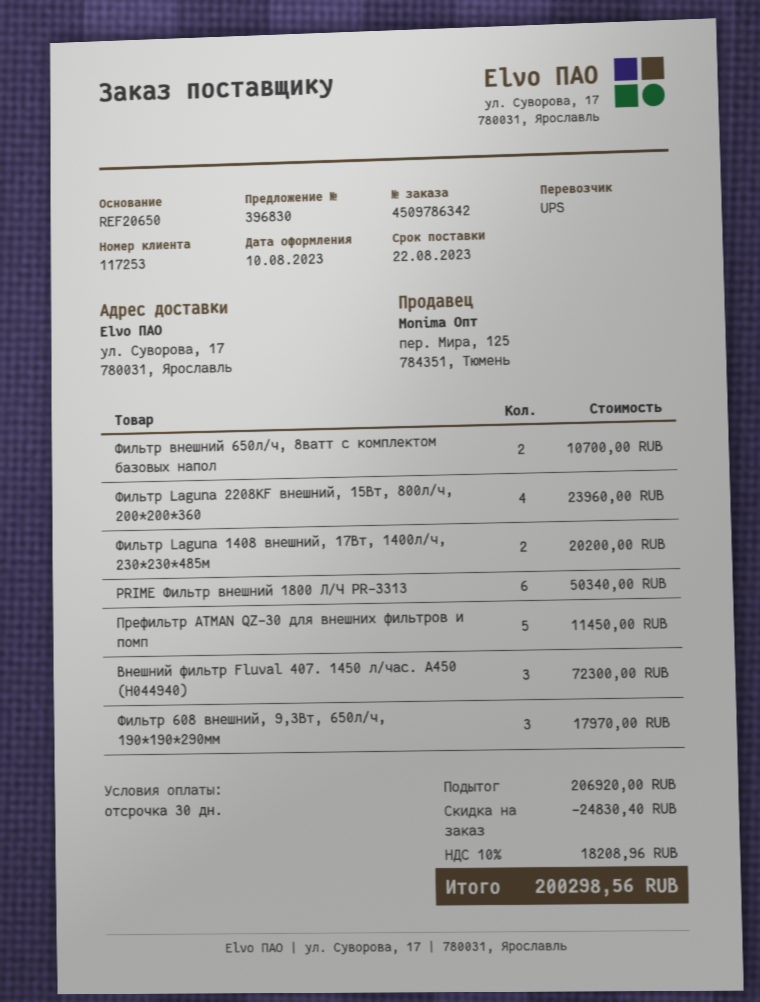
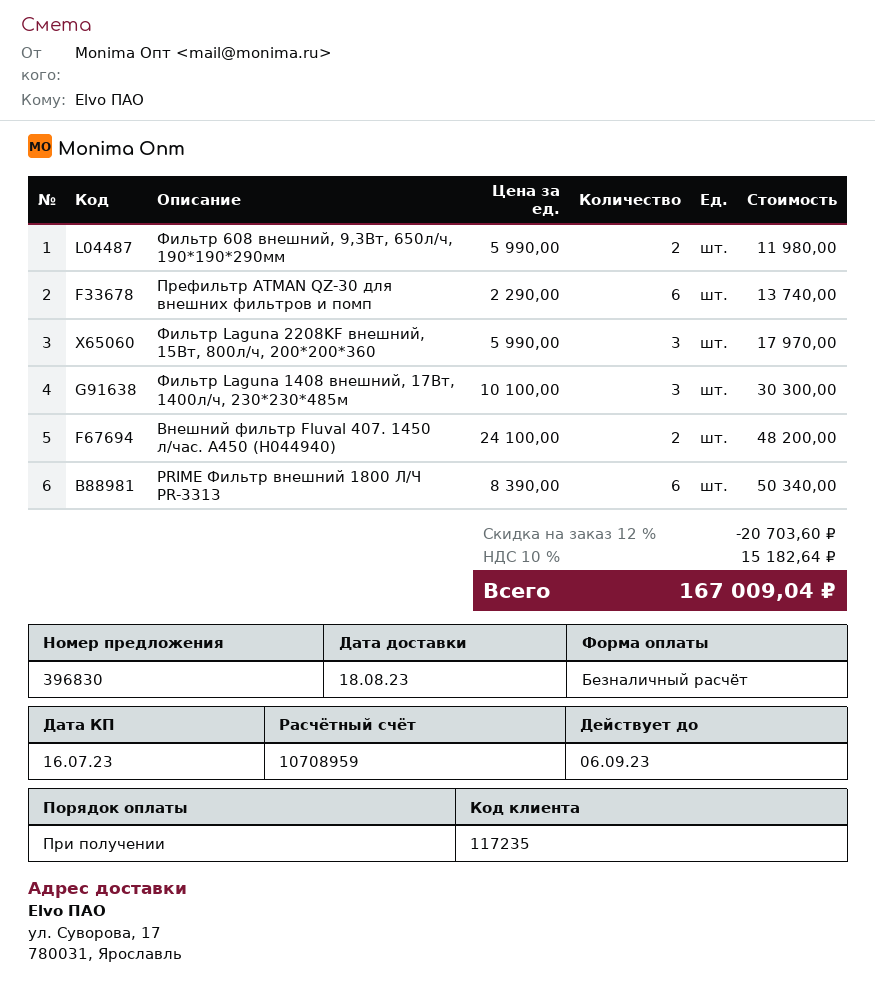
delivery date: 2023-08-22 -> 2023-08-18
payment terms: 30 days -> on receipt
customer number: 117253 -> 117235
Фильтр внешний 650л/ч, 8ватт с комплектом базовых напол: 2 for 10700.00 -> none
Фильтр Laguna 2208KF внешний, 15Вт, 800л/ч, 200*200*360: 4 for 23960.00 -> 3 for 17970.00
Фильтр Laguna 1408 внешний, 17Вт, 1400л/ч, 230*230*485м: 2 for 20200.00 -> 3 for 30300.00
Префильтр ATMAN QZ-30 для внешних фильтров и помп: 5 for 11450.00 -> 6 for 13740.00
Внешний фильтр Fluval 407. 1450 л/час. A450 (H044940): 3 for 72300.00 -> 2 for 48200.00
Фильтр 608 внешний, 9,3Вт, 650л/ч, 190*190*290мм: 3 for 17970.00 -> 2 for 11980.00
discount: 24830.40 -> 20703.60
tax: 10% = 18208.96 -> 10% = 15182.64
total: 200298.56 -> 167009.04

